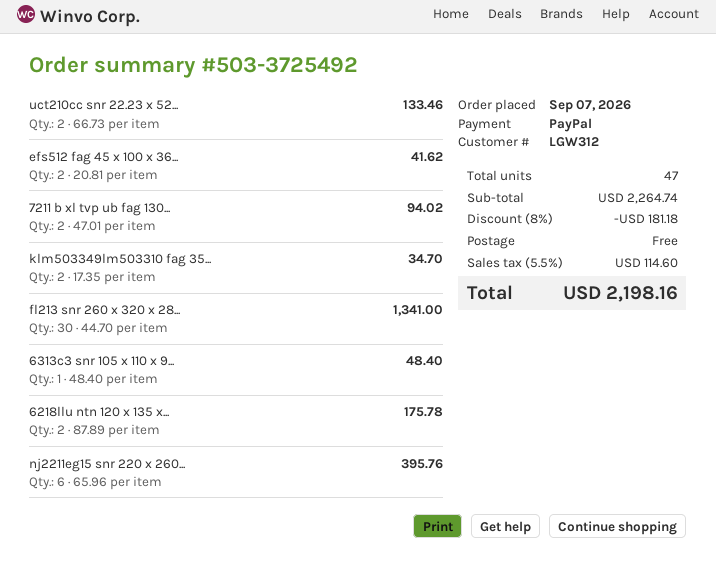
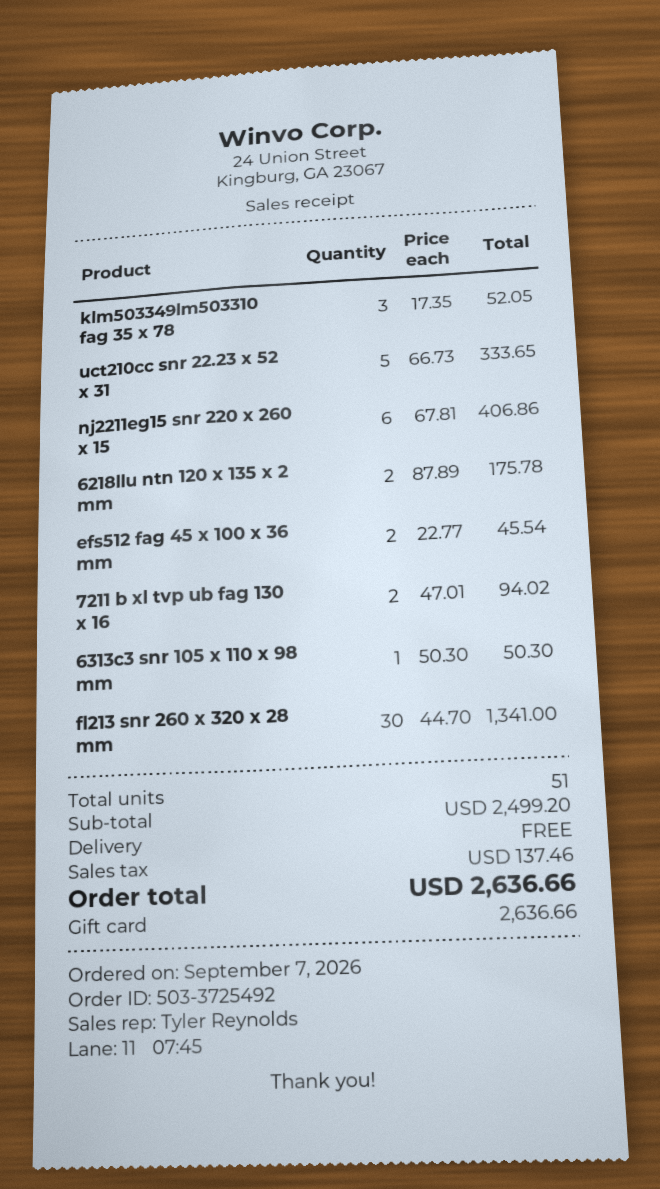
payment method: PayPal -> gift card
uct210cc snr 22.23 x 52...: 2 x 66.73 = 133.46 -> 5 x 66.73 = 333.65
efs512 fag 45 x 100 x 36...: 2 x 20.81 = 41.62 -> 2 x 22.77 = 45.54
klm503349lm503310 fag 35...: 2 x 17.35 = 34.70 -> 3 x 17.35 = 52.05
6313c3 snr 105 x 110 x 9...: 1 x 48.40 = 48.40 -> 1 x 50.30 = 50.30
nj2211eg15 snr 220 x 260...: 6 x 65.96 = 395.76 -> 6 x 67.81 = 406.86
total quantity: 47 -> 51
subtotal: 2264.74 -> 2499.20
discount: 8% = 181.18 -> none
tax: 114.60 -> 137.46
total: 2198.16 -> 2636.66

